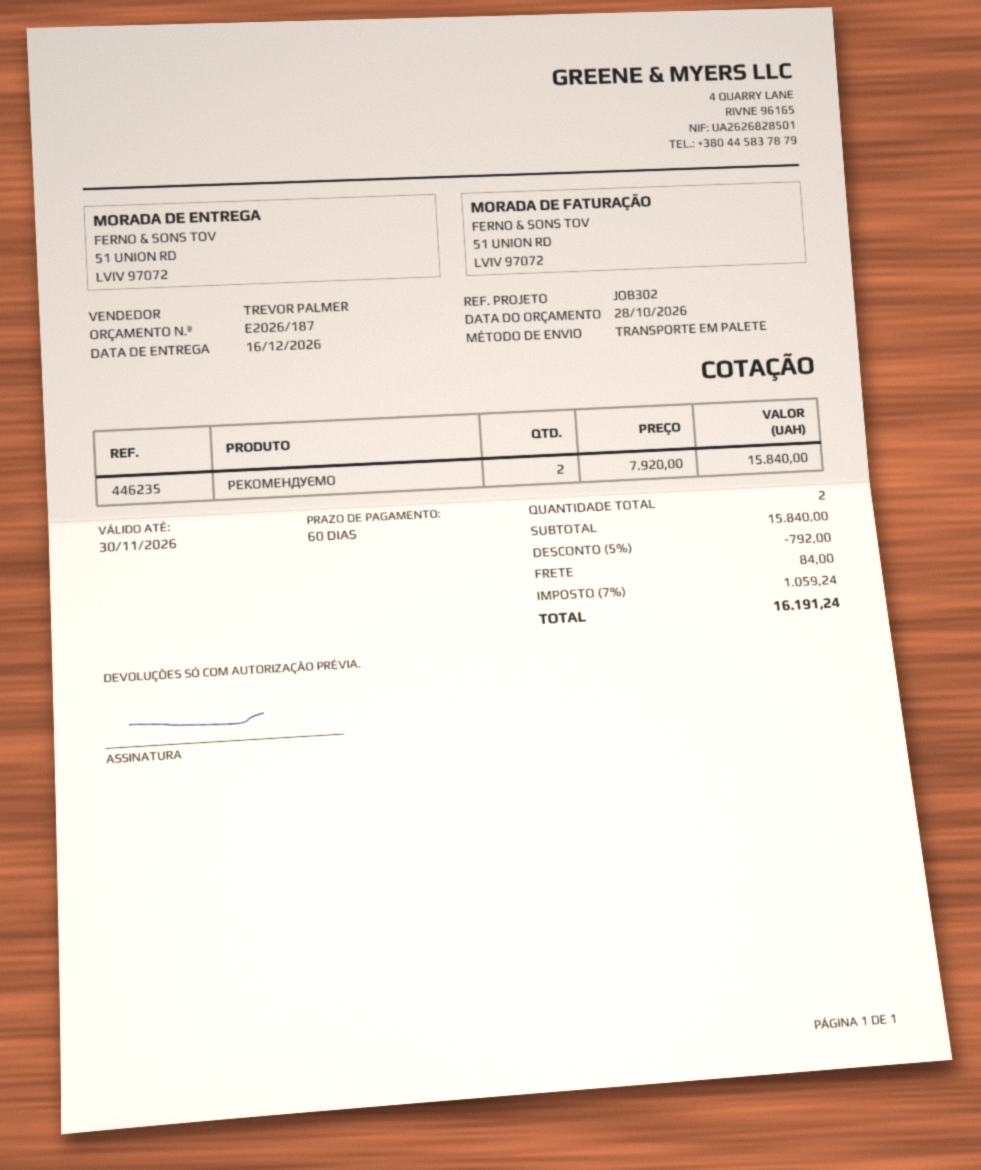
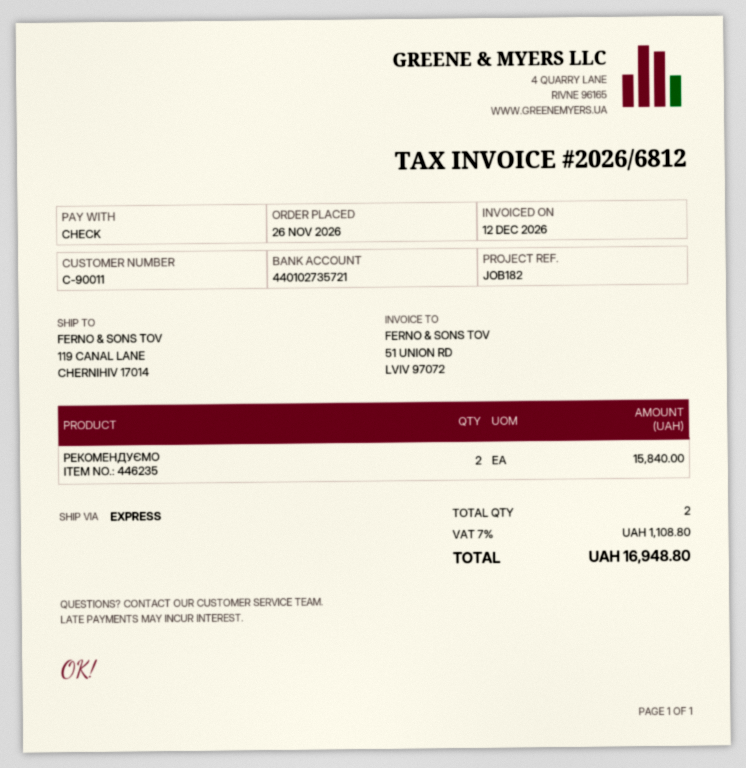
reference: JOB302 -> JOB182
shipping method: pallet freight -> express
ship to: 51 UNION RD, LVIV 97072 -> 119 CANAL LANE, CHERNIHIV 17014
discount: 5% = 792.00 -> none
shipping: 84.00 -> none
tax: 7% = 1059.24 -> 7% = 1108.80
total: 16191.24 -> 16948.80

